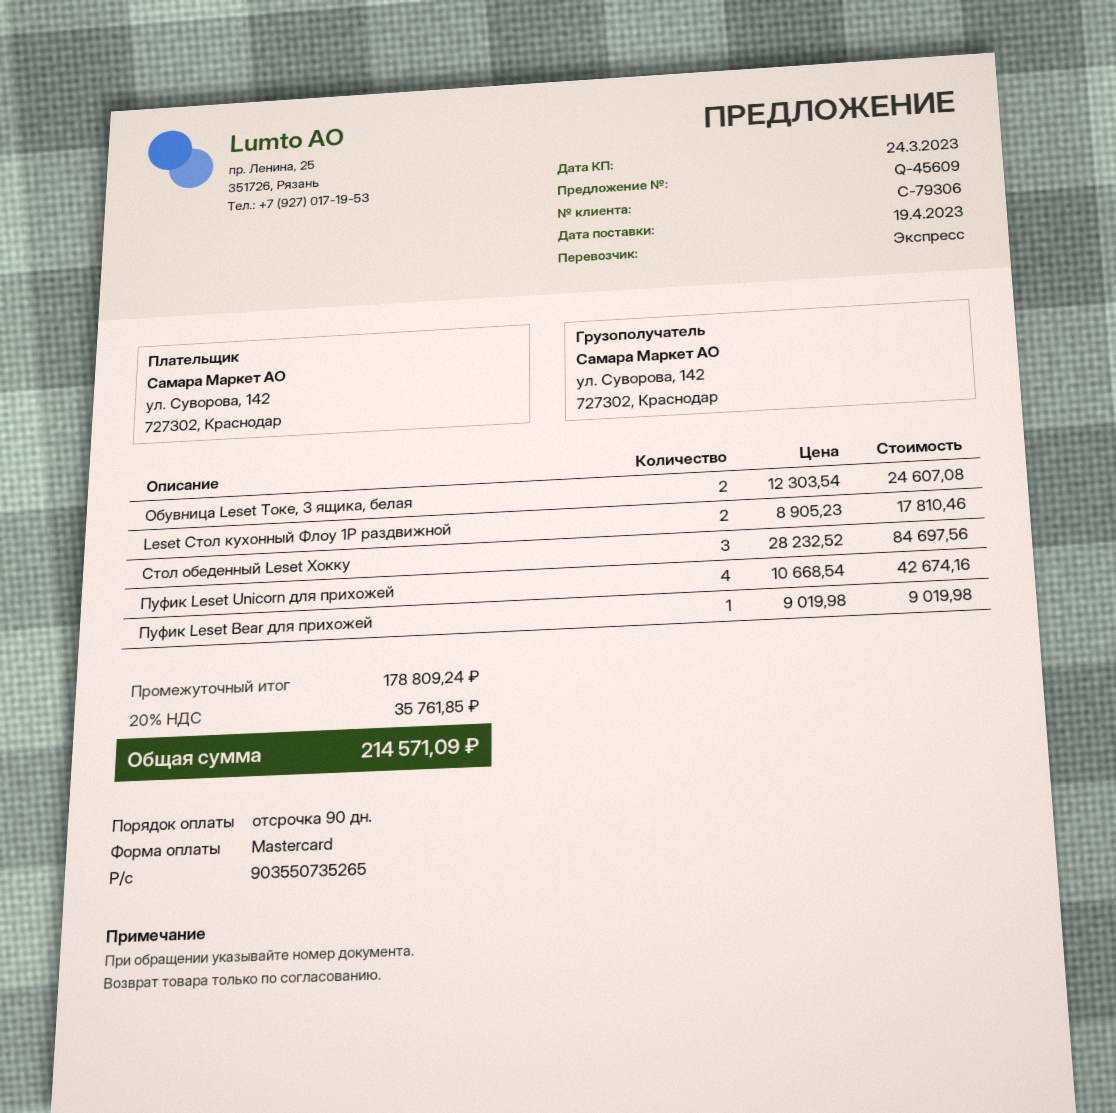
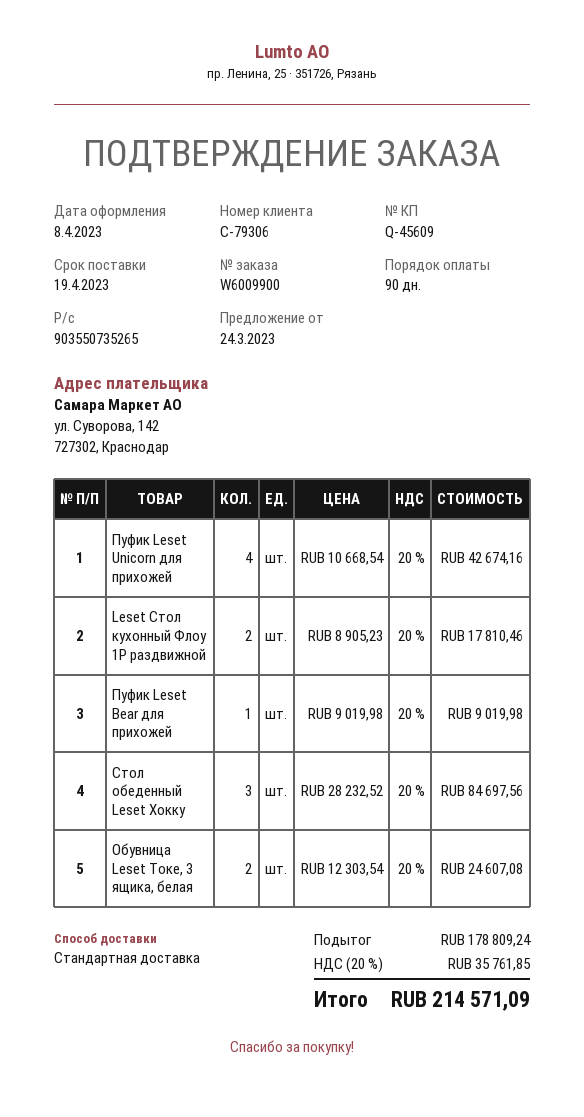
shipping method: express -> standard

